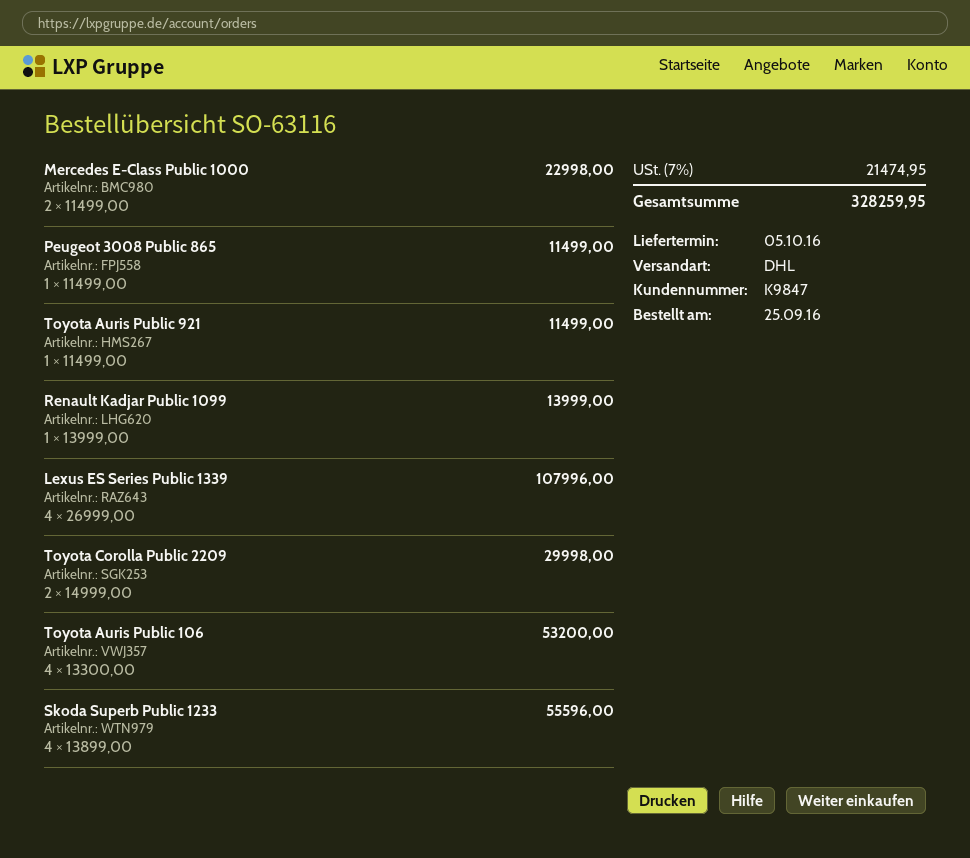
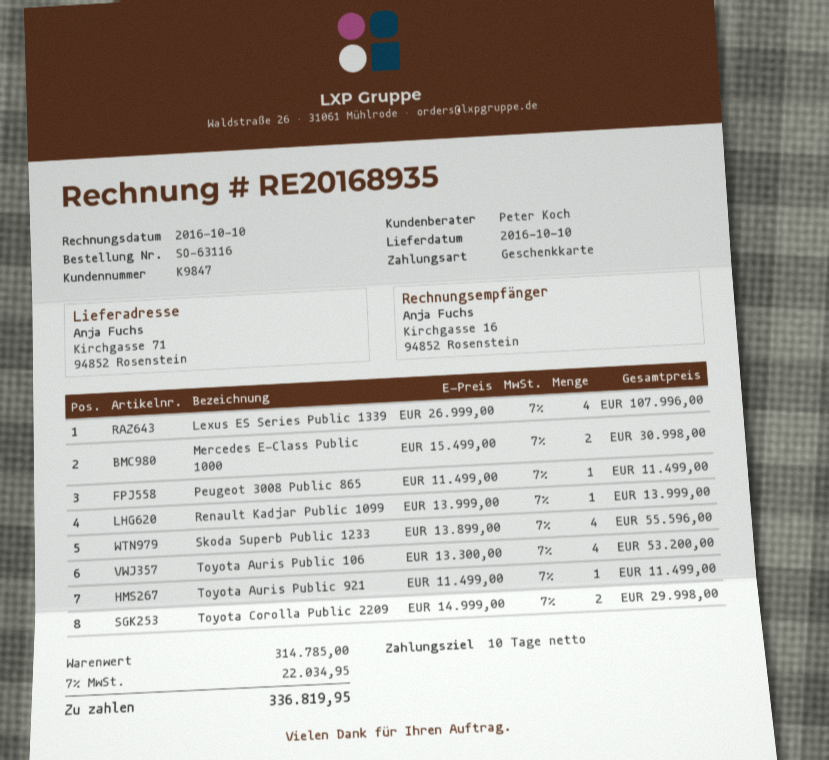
delivery date: 2016-10-05 -> 2016-10-10
Mercedes E-Class Public 1000: 2 x 11499.00 = 22998.00 -> 2 x 15499.00 = 30998.00
tax: 7% = 21474.95 -> 7% = 22034.95
total: 328259.95 -> 336819.95

